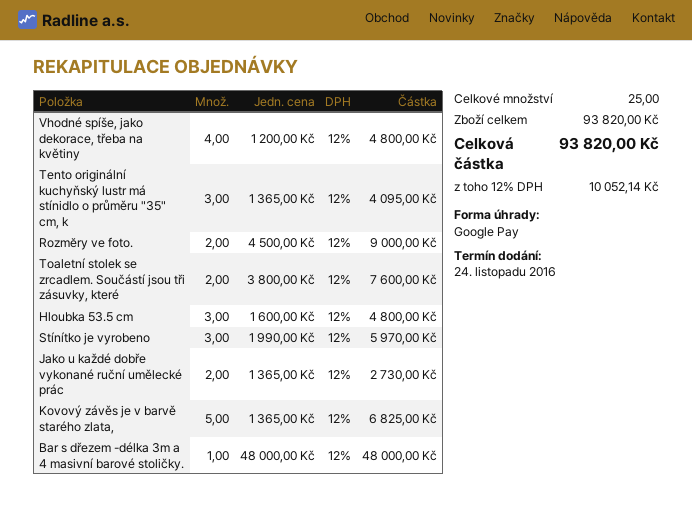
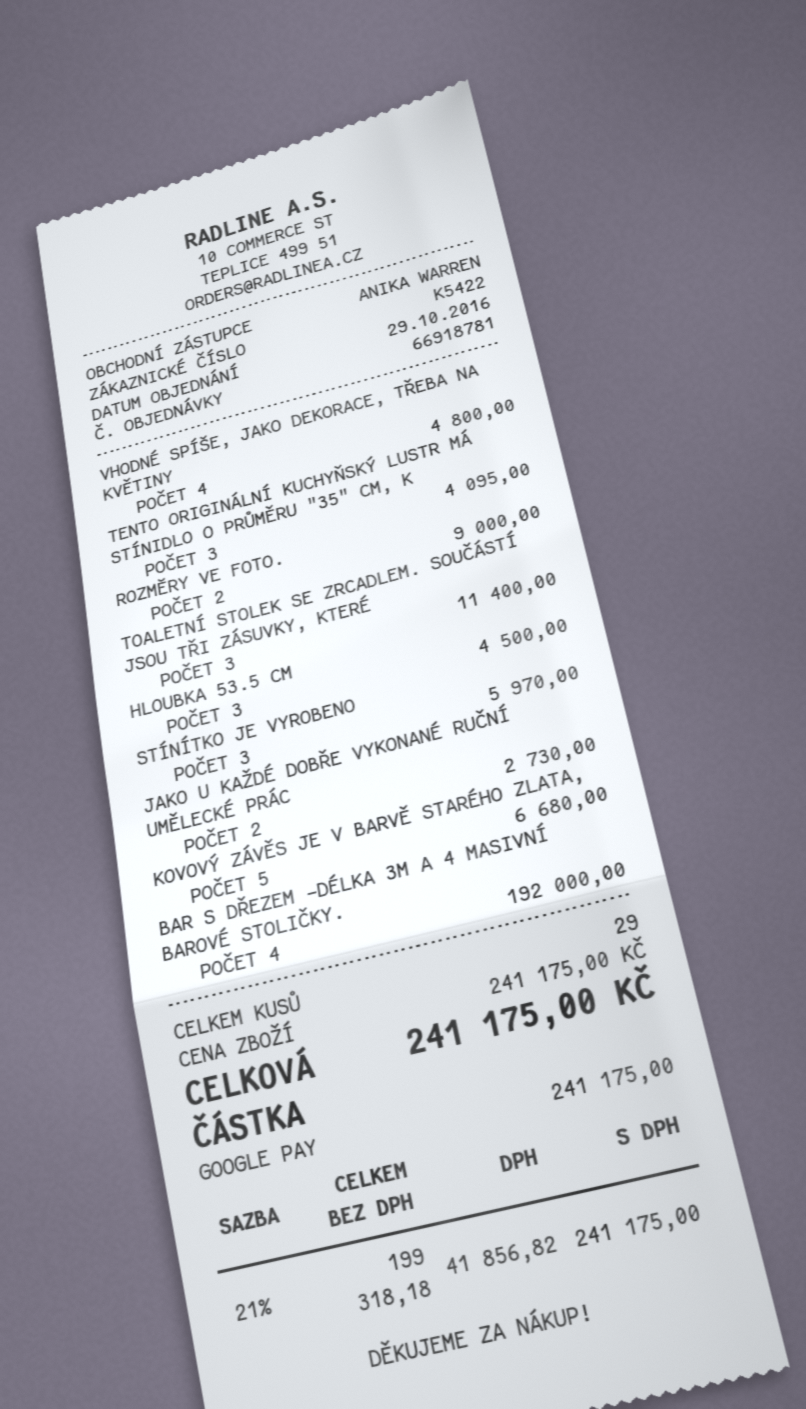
Toaletní stolek se zrcadlem. Součástí jsou tři zásuvky, které: 2 for 7600.00 -> 3 for 11400.00
Hloubka 53.5 cm: 3 for 4800.00 -> 3 for 4500.00
Kovový závěs je v barvě starého zlata,: 5 for 6825.00 -> 5 for 6680.00
Bar s dřezem -délka 3m a 4 masivní barové stoličky.: 1 for 48000.00 -> 4 for 192000.00
total quantity: 25 -> 29
subtotal: 93820.00 -> 241175.00
tax: 12% = 10052.14 -> 21% = 41856.82
total: 93820.00 -> 241175.00

